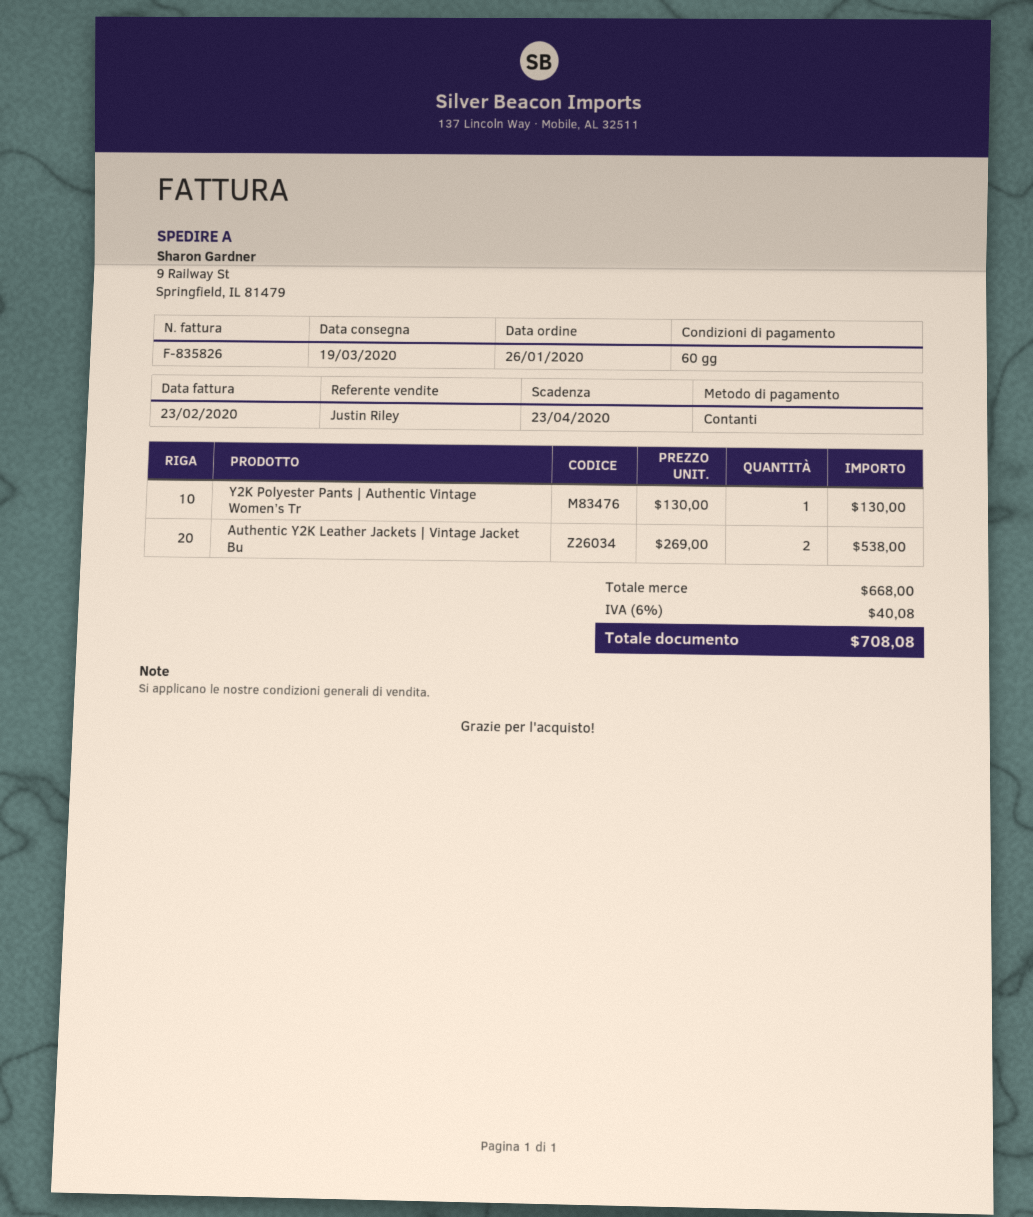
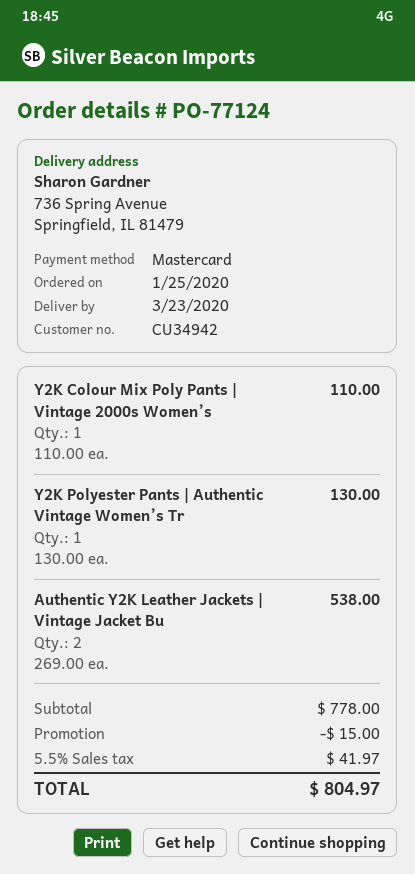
order date: 2020-01-26 -> 2020-01-25
delivery date: 2020-03-19 -> 2020-03-23
payment method: cash -> Mastercard
ship to: 9 Railway St, Springfield, IL 81479 -> 736 Spring Avenue, Springfield, IL 81479
Y2K Colour Mix Poly Pants | Vintage 2000s Women’s: none -> 1 x 110.00 = 110.00
subtotal: 668.00 -> 778.00
discount: none -> 15.00
tax: 6% = 40.08 -> 5.5% = 41.97
total: 708.08 -> 804.97

